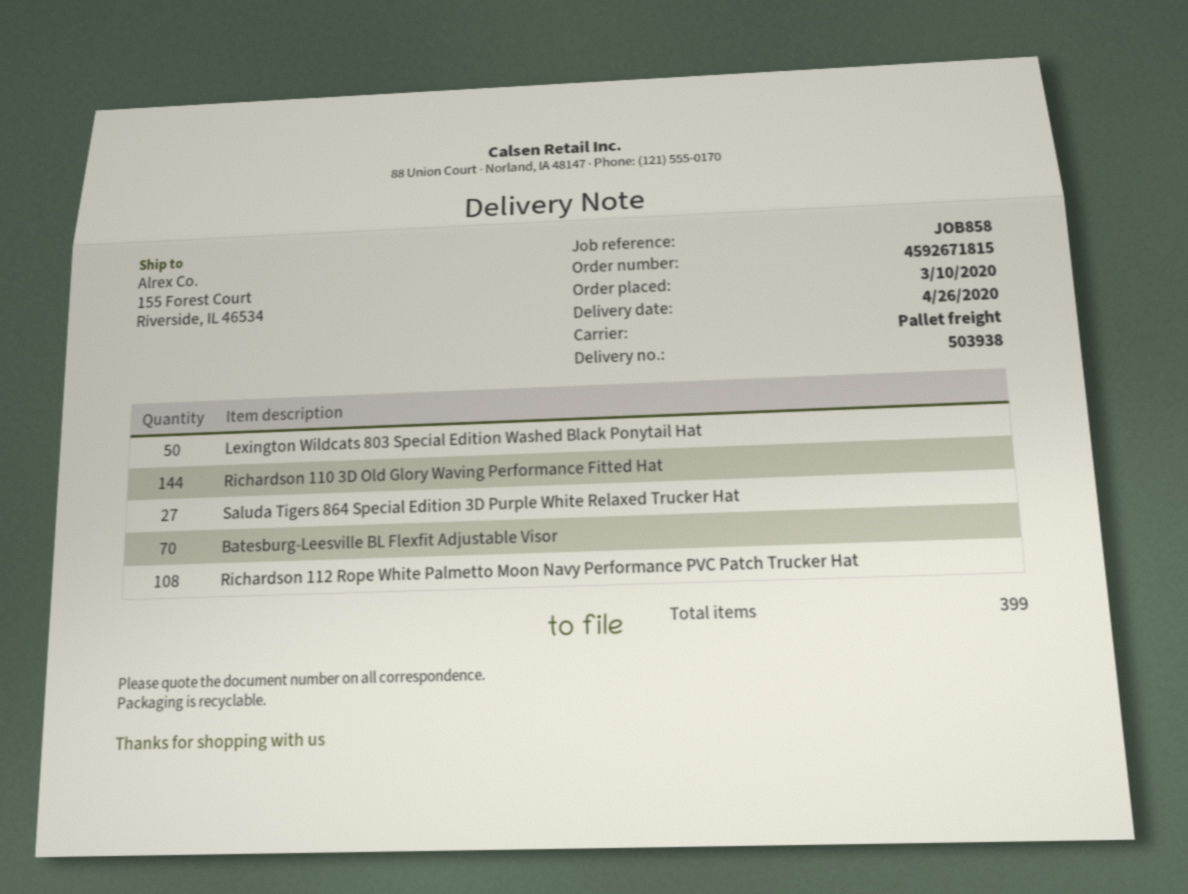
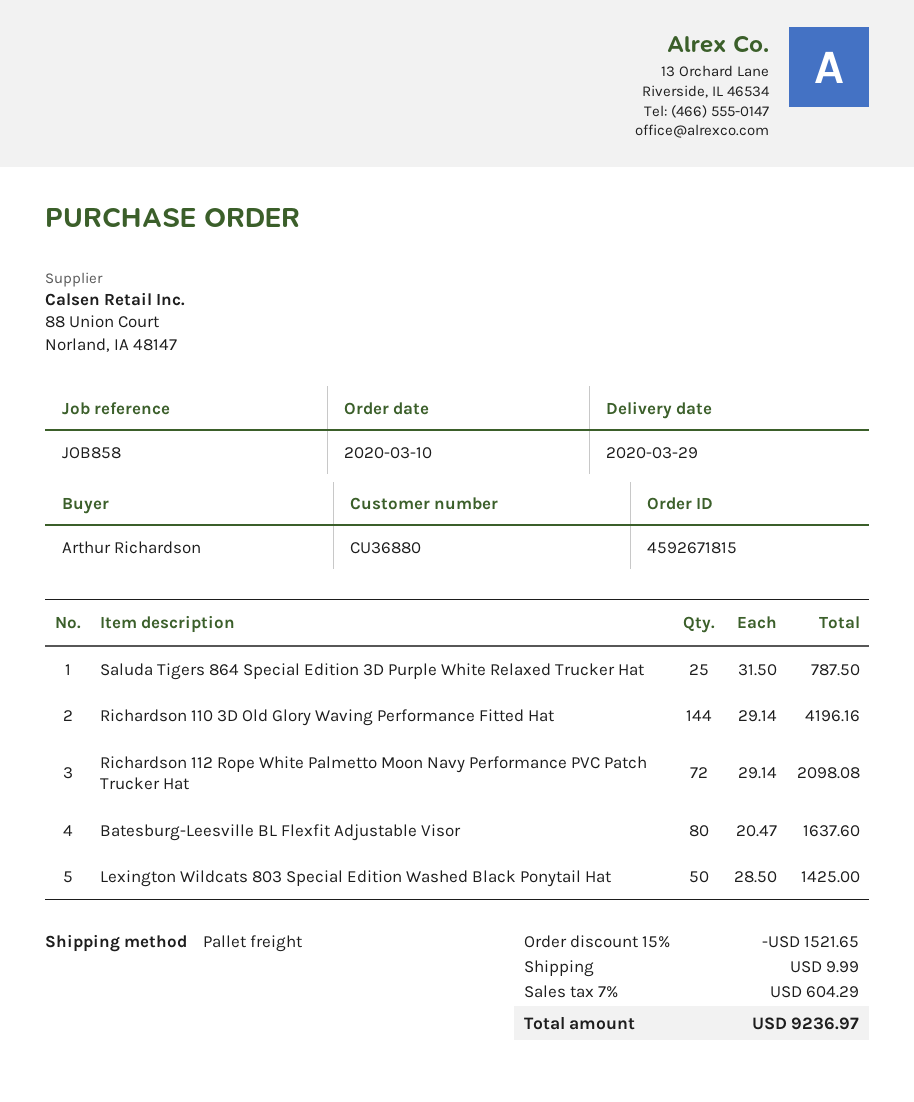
delivery date: 2020-04-26 -> 2020-03-29
Saluda Tigers 864 Special Edition 3D Purple White Relaxed Trucker Hat: 27 -> 25
Batesburg-Leesville BL Flexfit Adjustable Visor: 70 -> 80
Richardson 112 Rope White Palmetto Moon Navy Performance PVC Patch Trucker Hat: 108 -> 72

